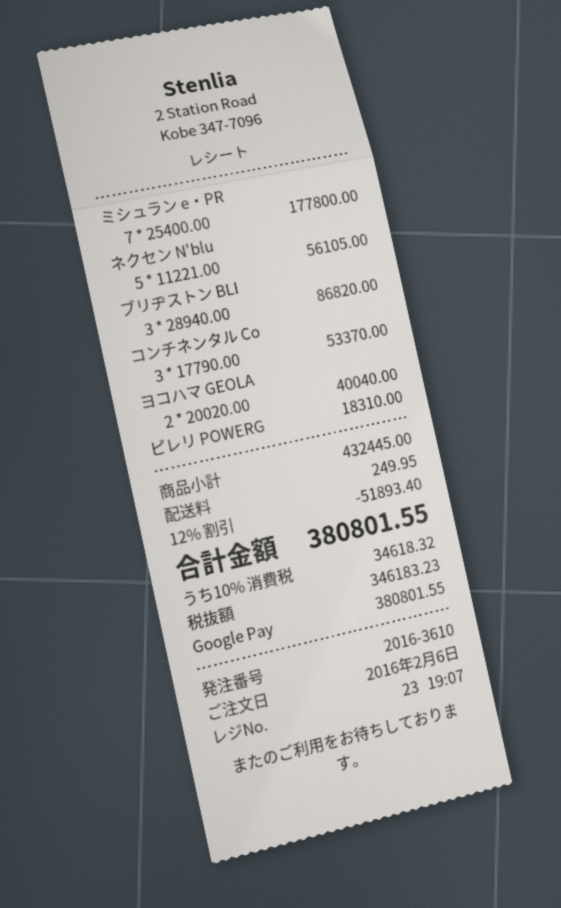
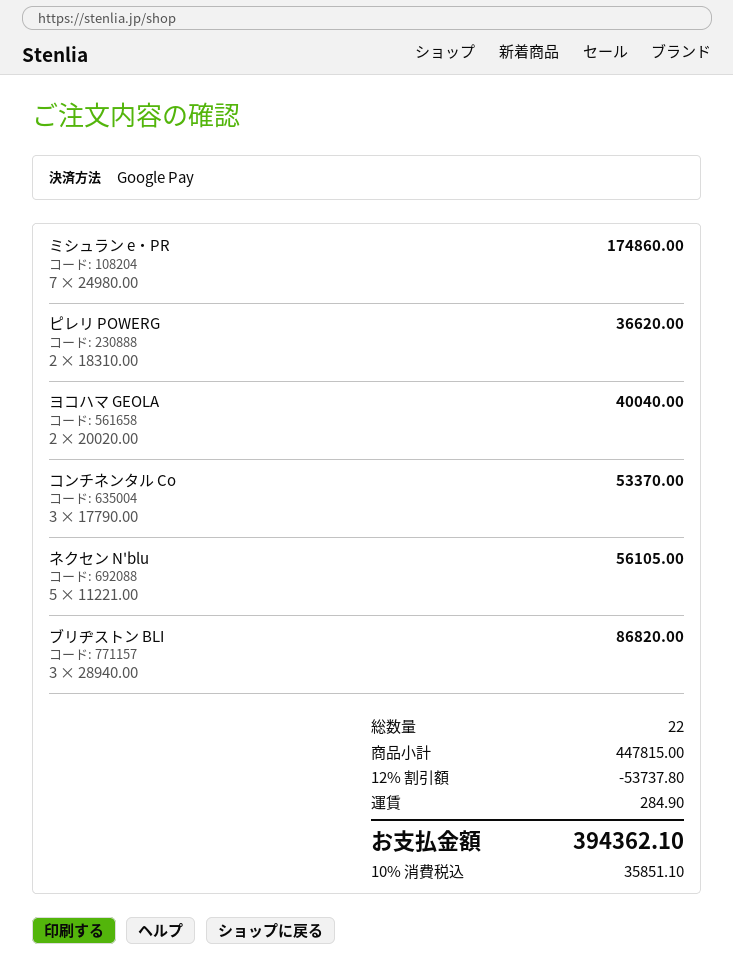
ミシュラン e・PR: 7 x 25400.00 = 177800.00 -> 7 x 24980.00 = 174860.00
ピレリ POWERG: 1 x 18310.00 = 18310.00 -> 2 x 18310.00 = 36620.00
subtotal: 432445.00 -> 447815.00
discount: 12% = 51893.40 -> 12% = 53737.80
shipping: 249.95 -> 284.90
tax: 10% = 34618.32 -> 10% = 35851.10
total: 380801.55 -> 394362.10

